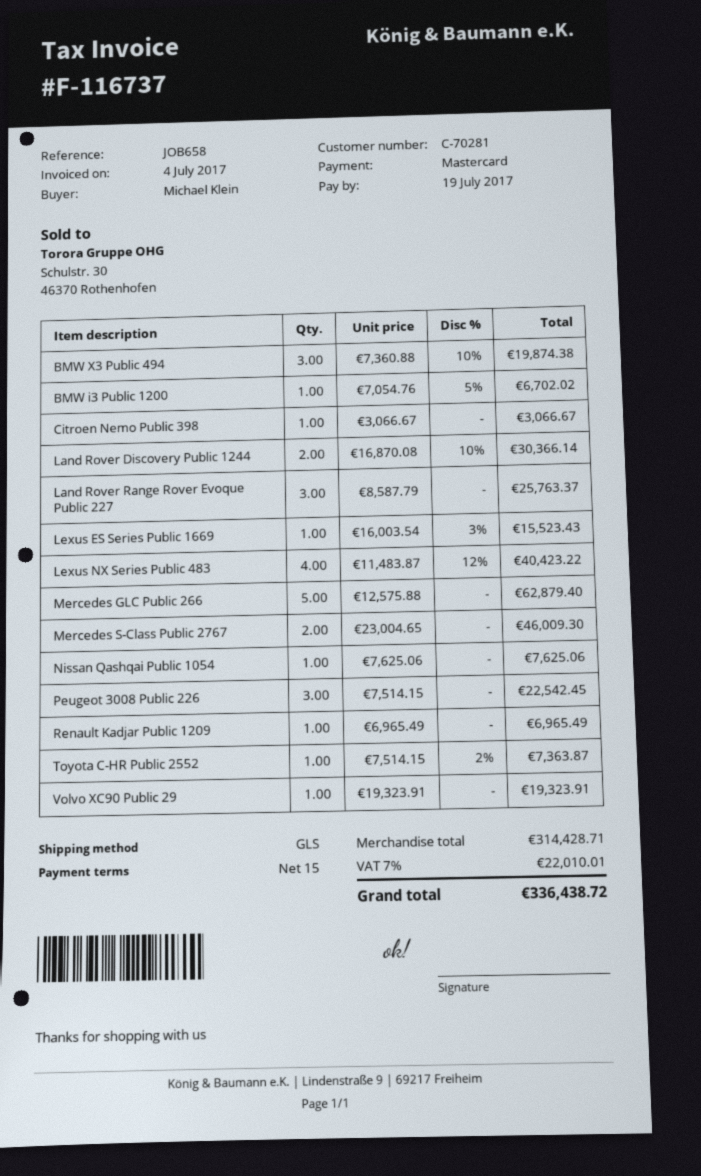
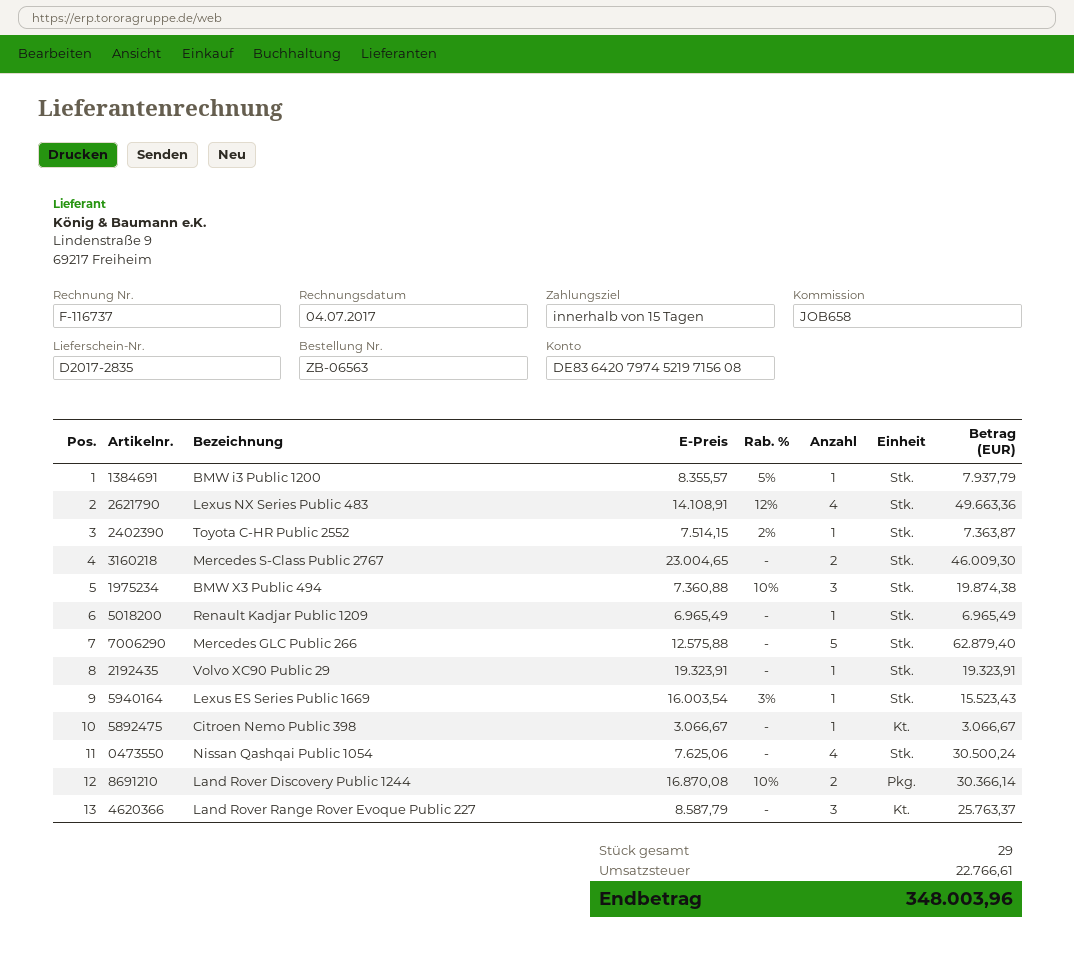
BMW i3 Public 1200: 1 x 7054.76 - 5% = 6702.02 -> 1 x 8355.57 - 5% = 7937.79
Lexus NX Series Public 483: 4 x 11483.87 - 12% = 40423.22 -> 4 x 14108.91 - 12% = 49663.36
Nissan Qashqai Public 1054: 1 x 7625.06 = 7625.06 -> 4 x 7625.06 = 30500.24
Peugeot 3008 Public 226: 3 x 7514.15 = 22542.45 -> none
tax: 22010.01 -> 22766.61
total: 336438.72 -> 348003.96

